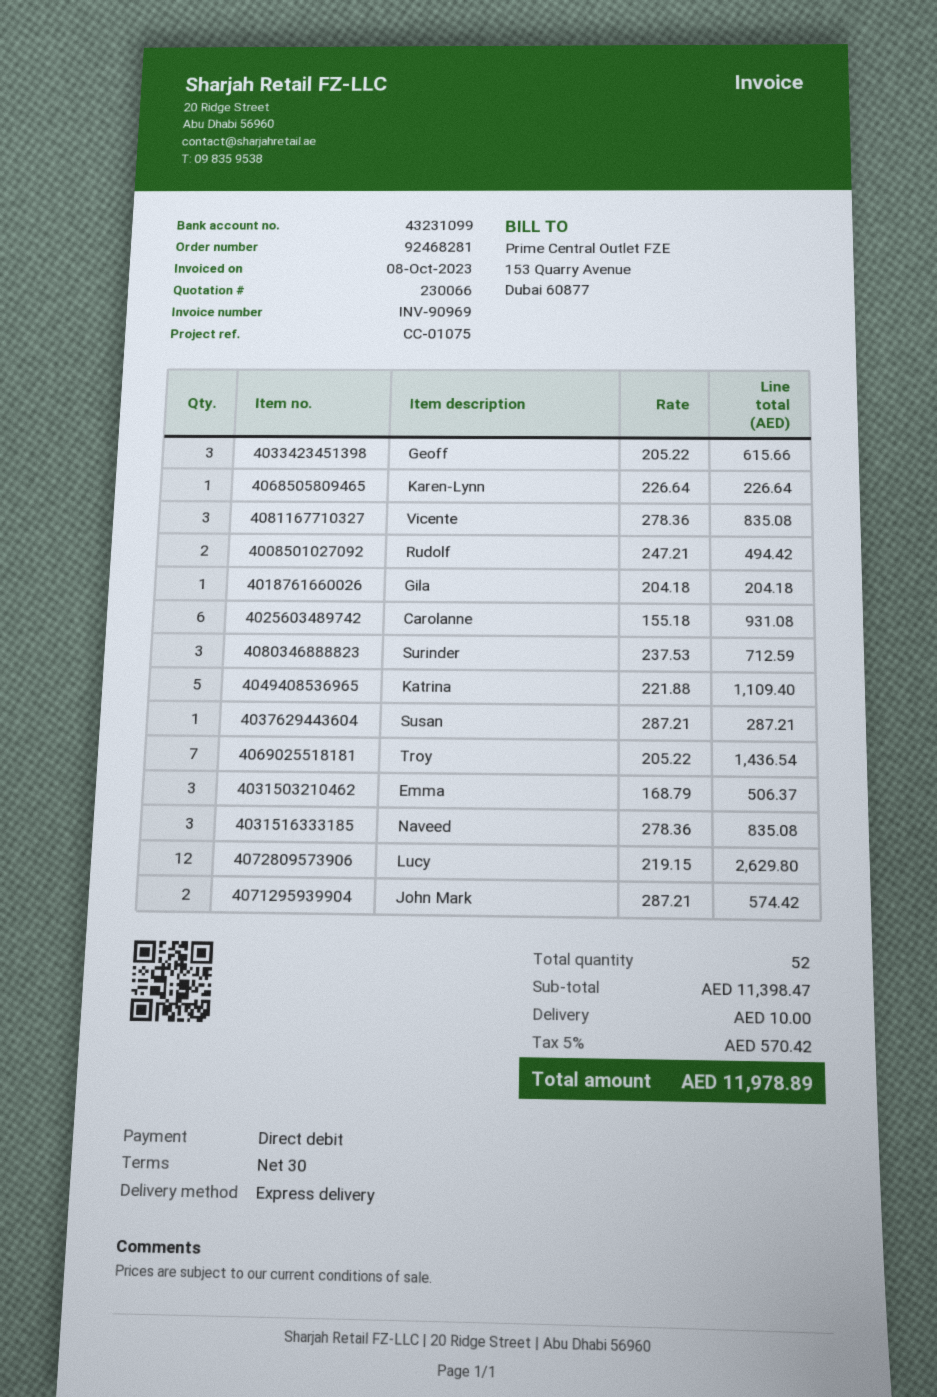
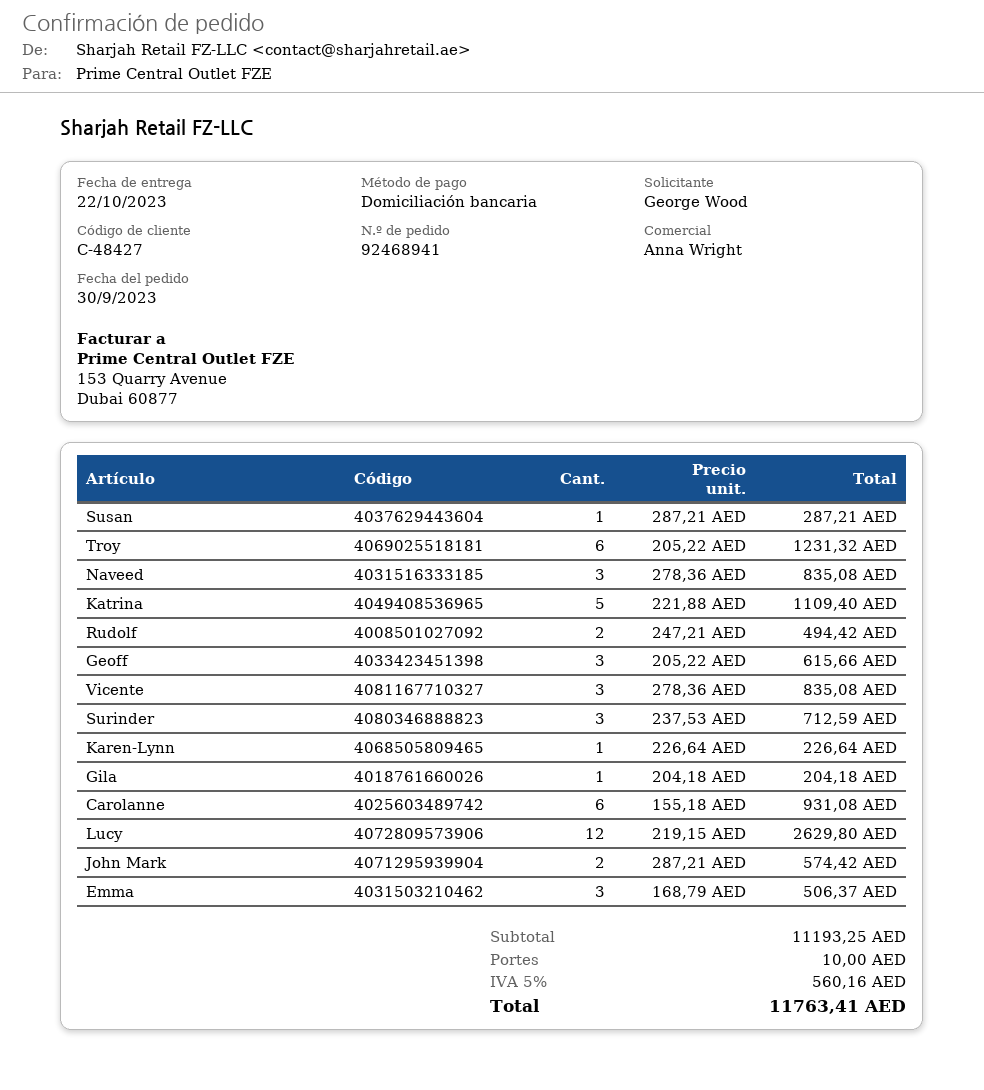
order number: 92468281 -> 92468941
Troy: 7 x 205.22 = 1436.54 -> 6 x 205.22 = 1231.32
subtotal: 11398.47 -> 11193.25
tax: 5% = 570.42 -> 5% = 560.16
total: 11978.89 -> 11763.41

